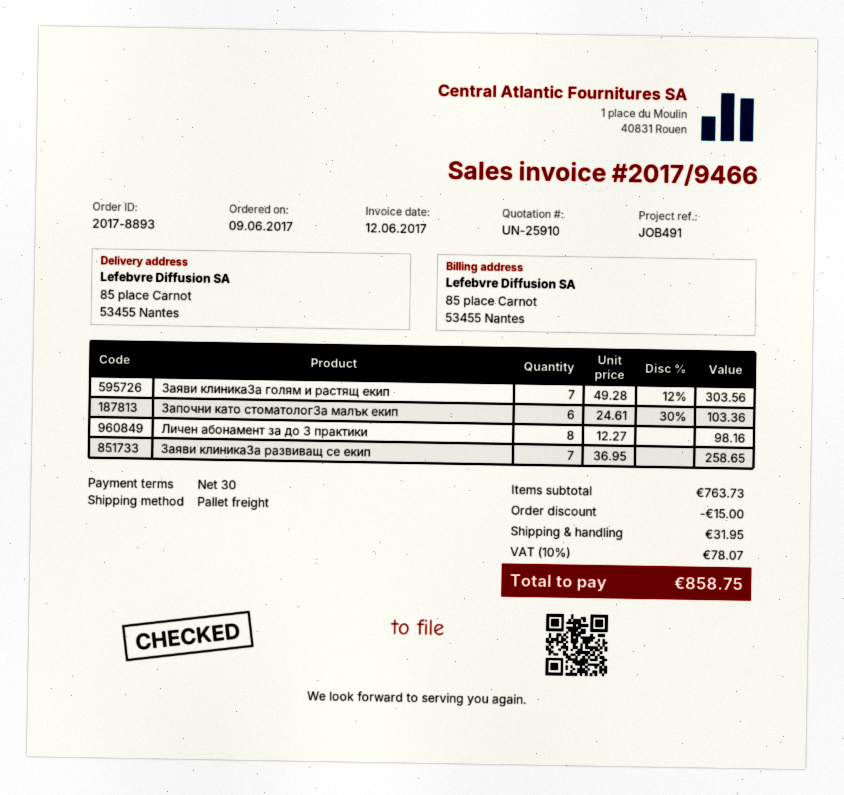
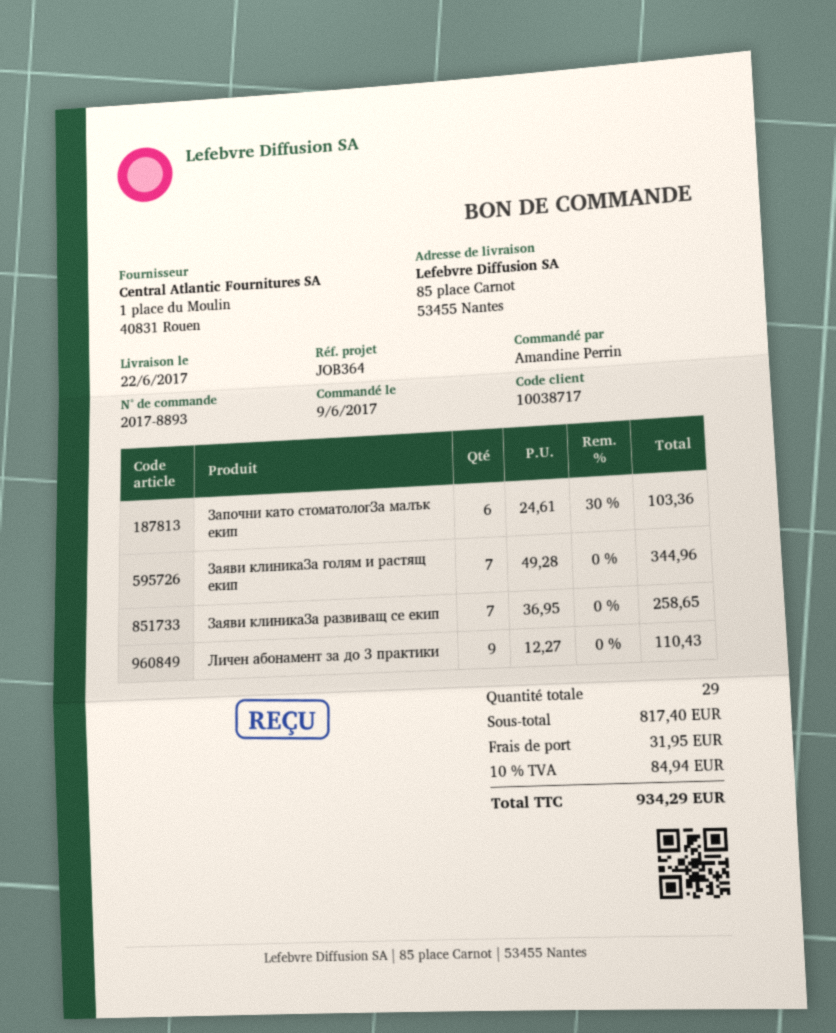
reference: JOB491 -> JOB364
Заяви клиникаЗа голям и растящ екип: 7 x 49.28 - 12% = 303.56 -> 7 x 49.28 = 344.96
Личен абонамент за до 3 практики: 8 x 12.27 = 98.16 -> 9 x 12.27 = 110.43
subtotal: 763.73 -> 817.40
discount: 15.00 -> none
tax: 10% = 78.07 -> 10% = 84.94
total: 858.75 -> 934.29

